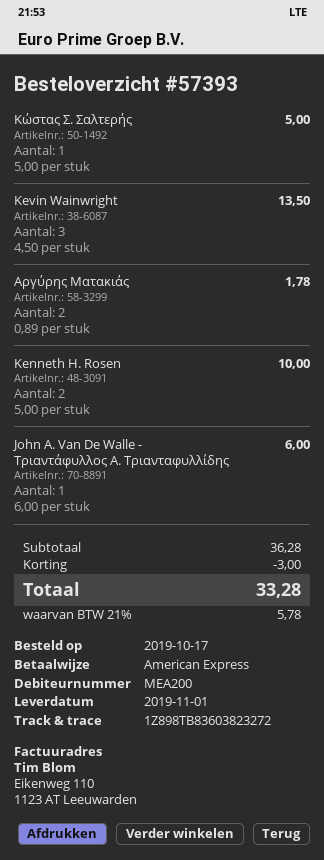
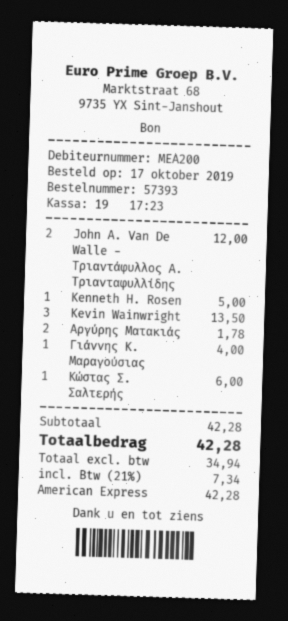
Κώστας Σ. Σαλτερής: 1 for 5.00 -> 1 for 6.00
Kenneth H. Rosen: 2 for 10.00 -> 1 for 5.00
John A. Van De Walle - Τριαντάφυλλος Α. Τριανταφυλλίδης: 1 for 6.00 -> 2 for 12.00
Γιάννης Κ. Μαραγούσιας: none -> 1 for 4.00
subtotal: 36.28 -> 42.28
discount: 3.00 -> none
tax: 21% = 5.78 -> 21% = 7.34
total: 33.28 -> 42.28

